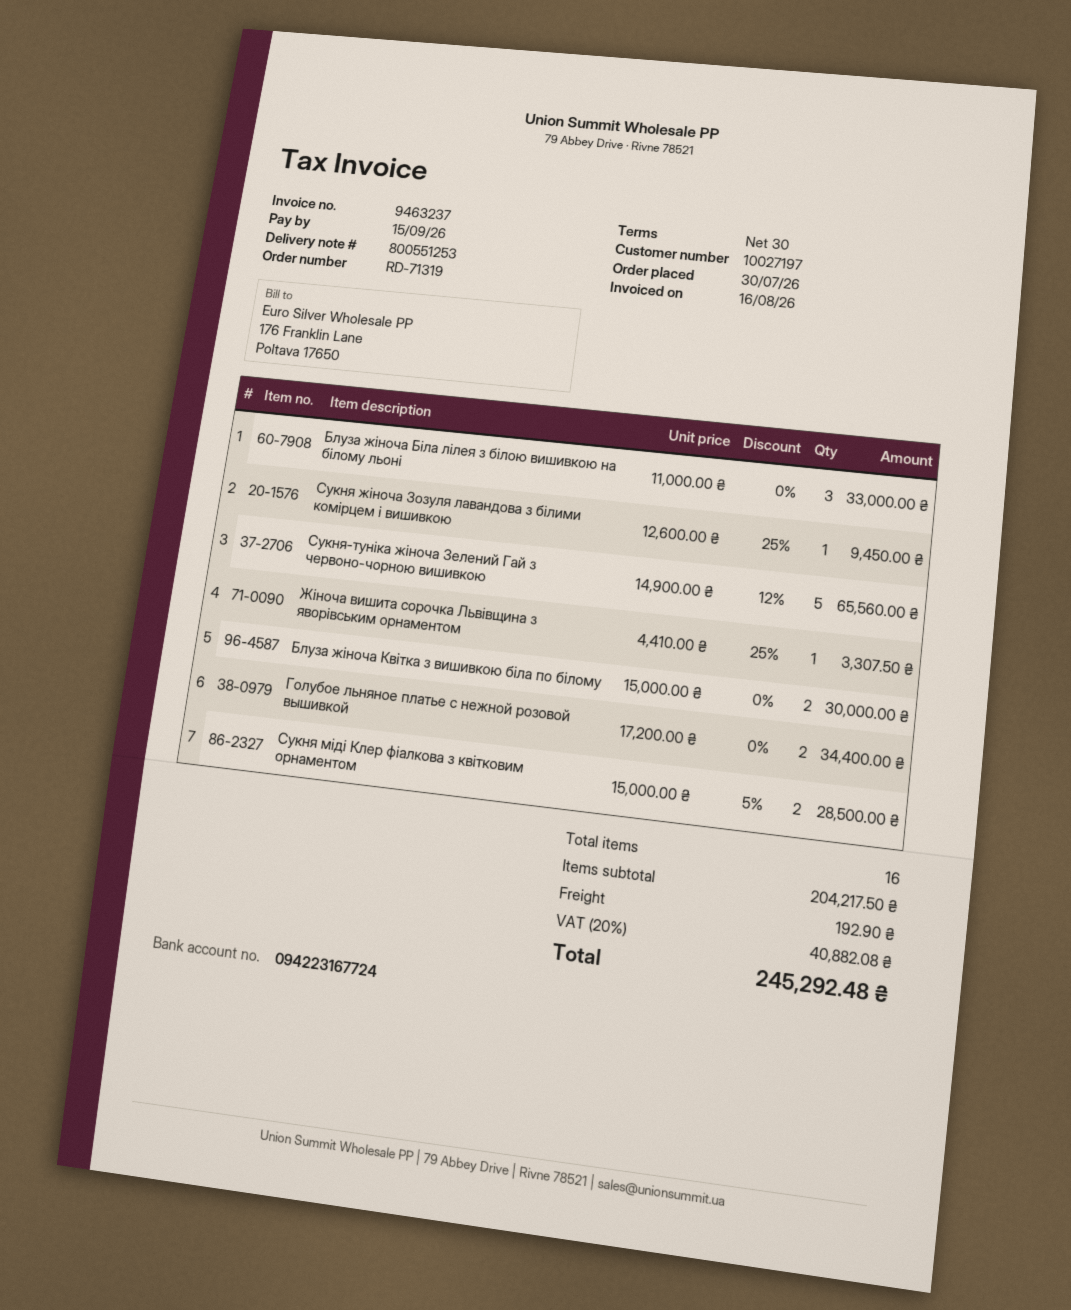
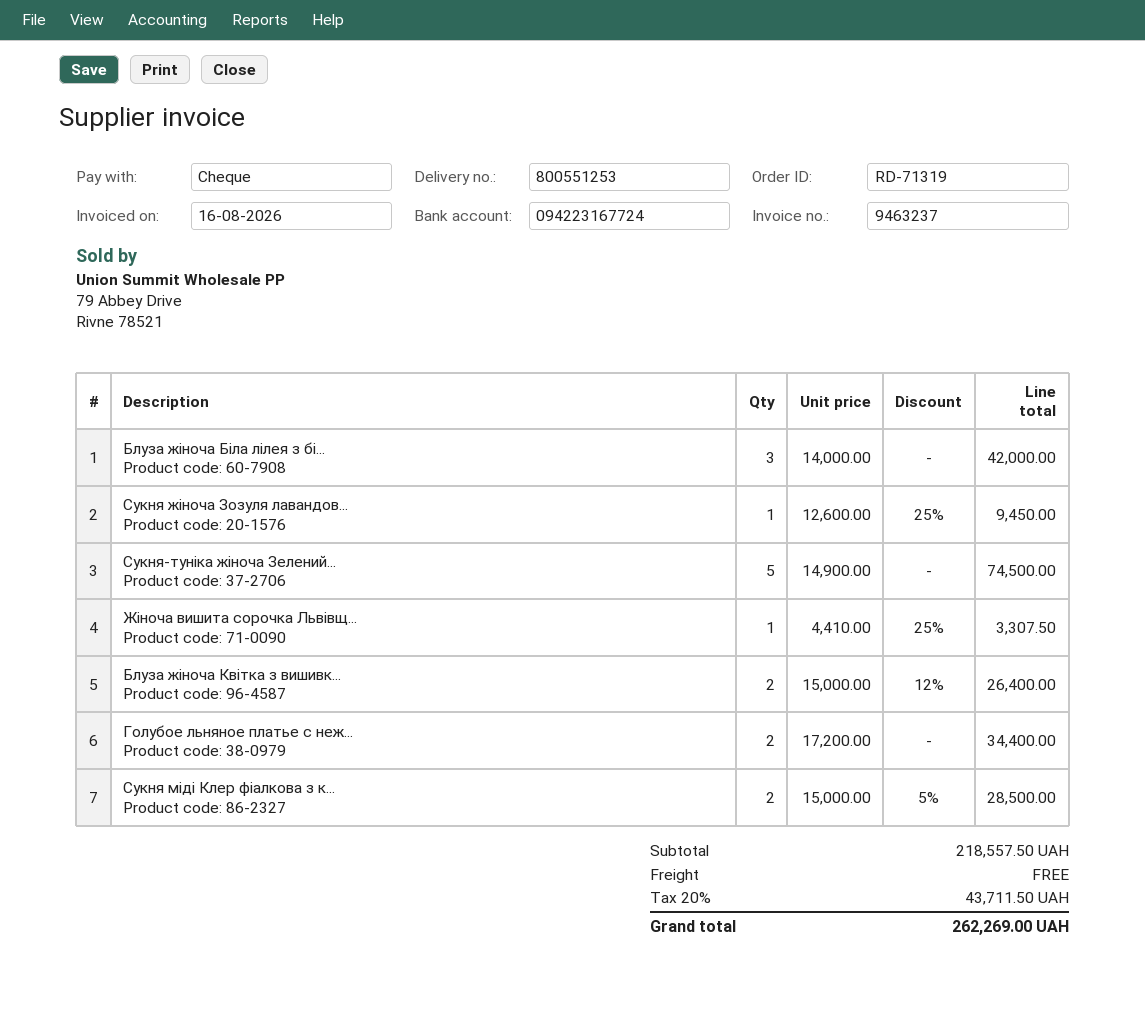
Блуза жіноча Біла лілея з білою вишивкою на білому льоні: 3 x 11000.00 = 33000.00 -> 3 x 14000.00 = 42000.00
Сукня-туніка жіноча Зелений Гай з червоно-чорною вишивкою: 5 x 14900.00 - 12% = 65560.00 -> 5 x 14900.00 = 74500.00
Блуза жіноча Квітка з вишивкою біла по білому: 2 x 15000.00 = 30000.00 -> 2 x 15000.00 - 12% = 26400.00
subtotal: 204217.50 -> 218557.50
shipping: 192.90 -> 0.00
tax: 20% = 40882.08 -> 20% = 43711.50
total: 245292.48 -> 262269.00

